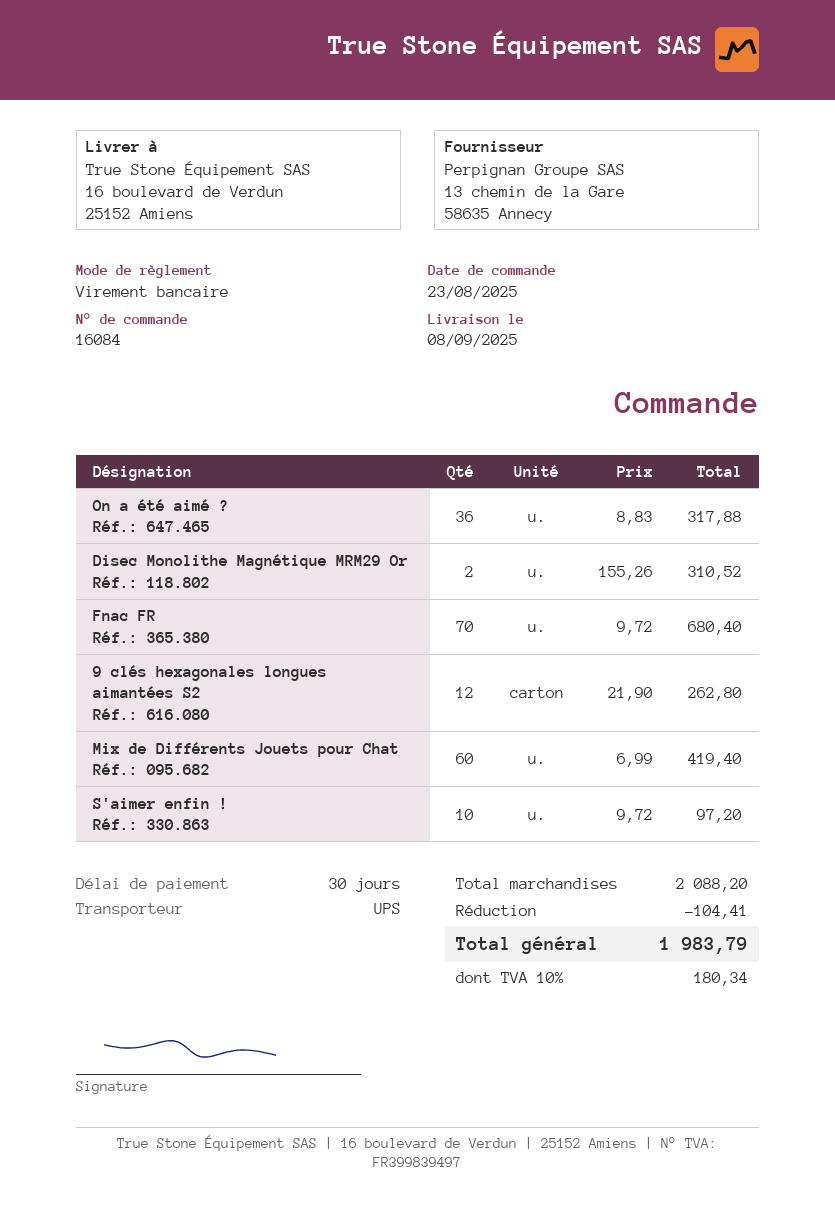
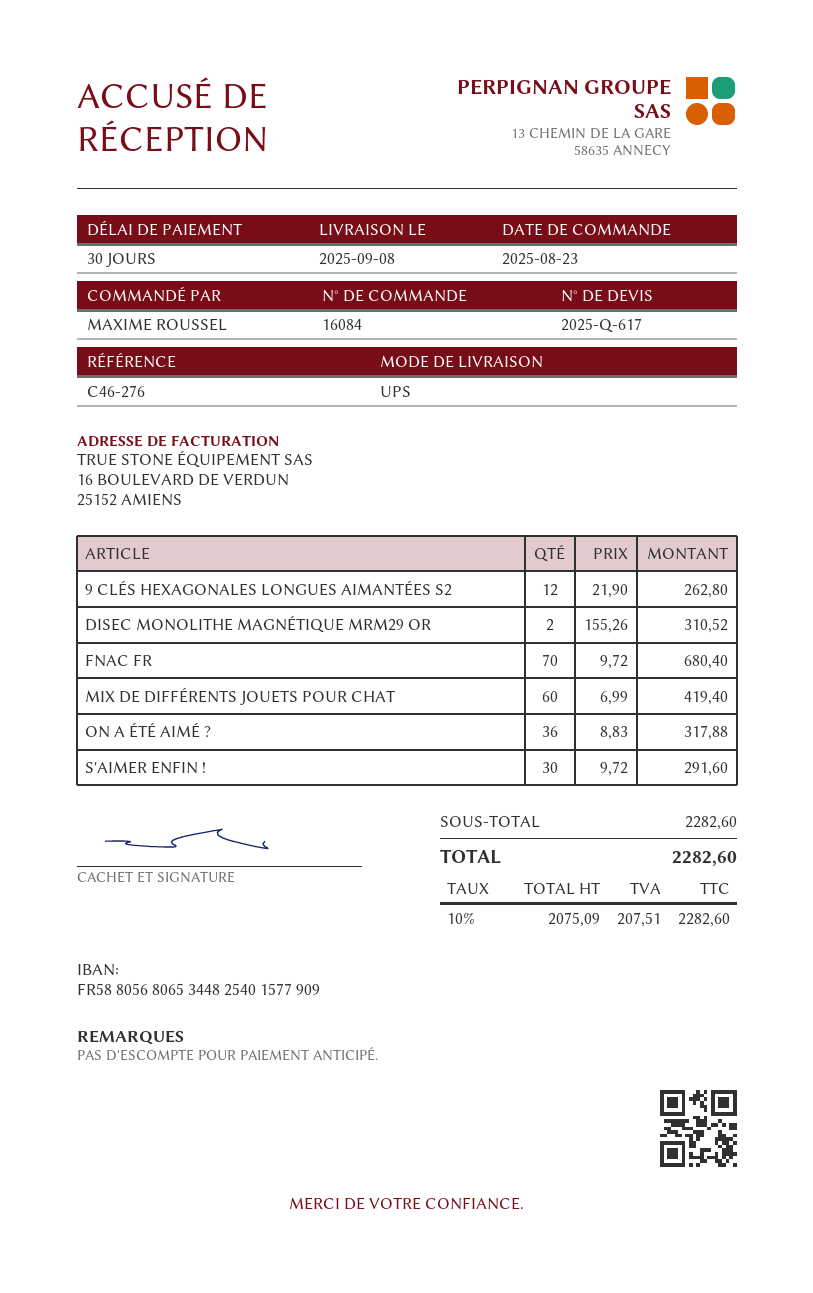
S'aimer enfin !: 10 x 9.72 = 97.20 -> 30 x 9.72 = 291.60
subtotal: 2088.20 -> 2282.60
discount: 104.41 -> none
tax: 10% = 180.34 -> 10% = 207.51
total: 1983.79 -> 2282.60

